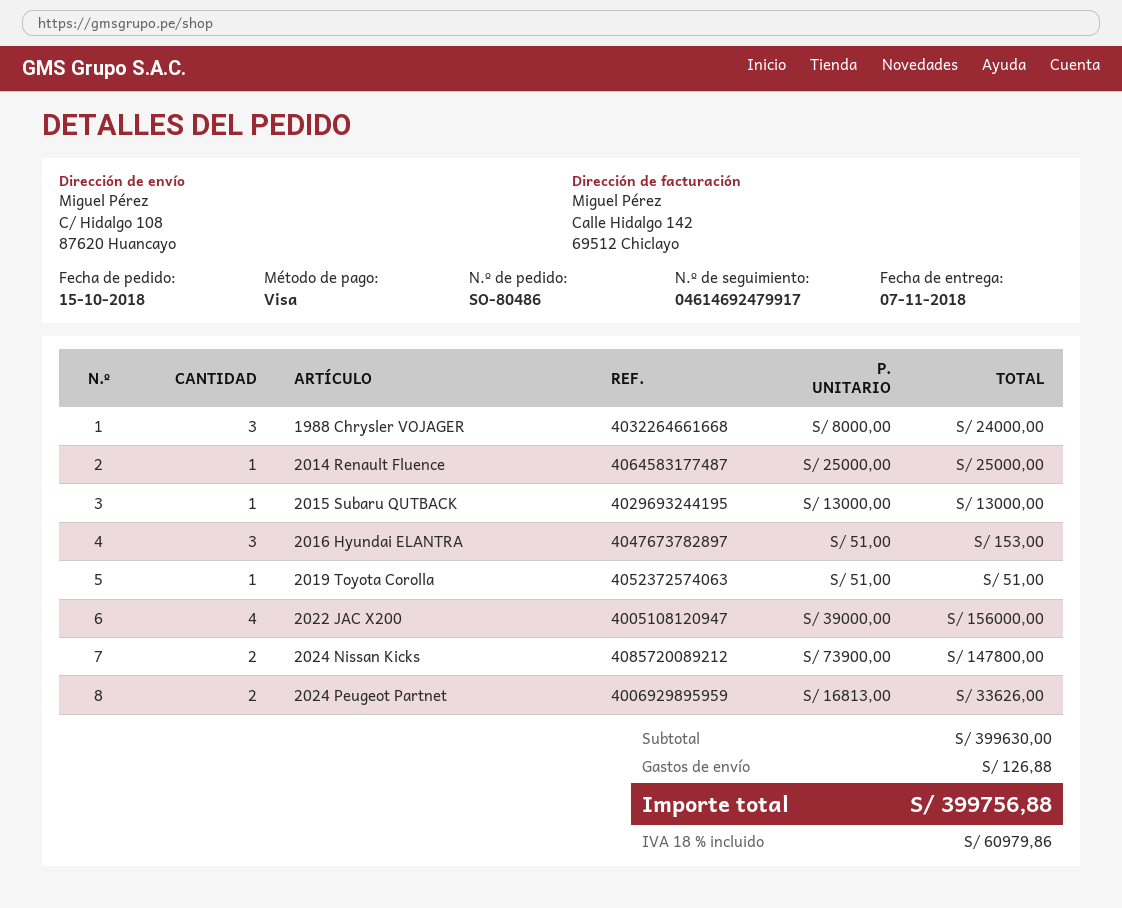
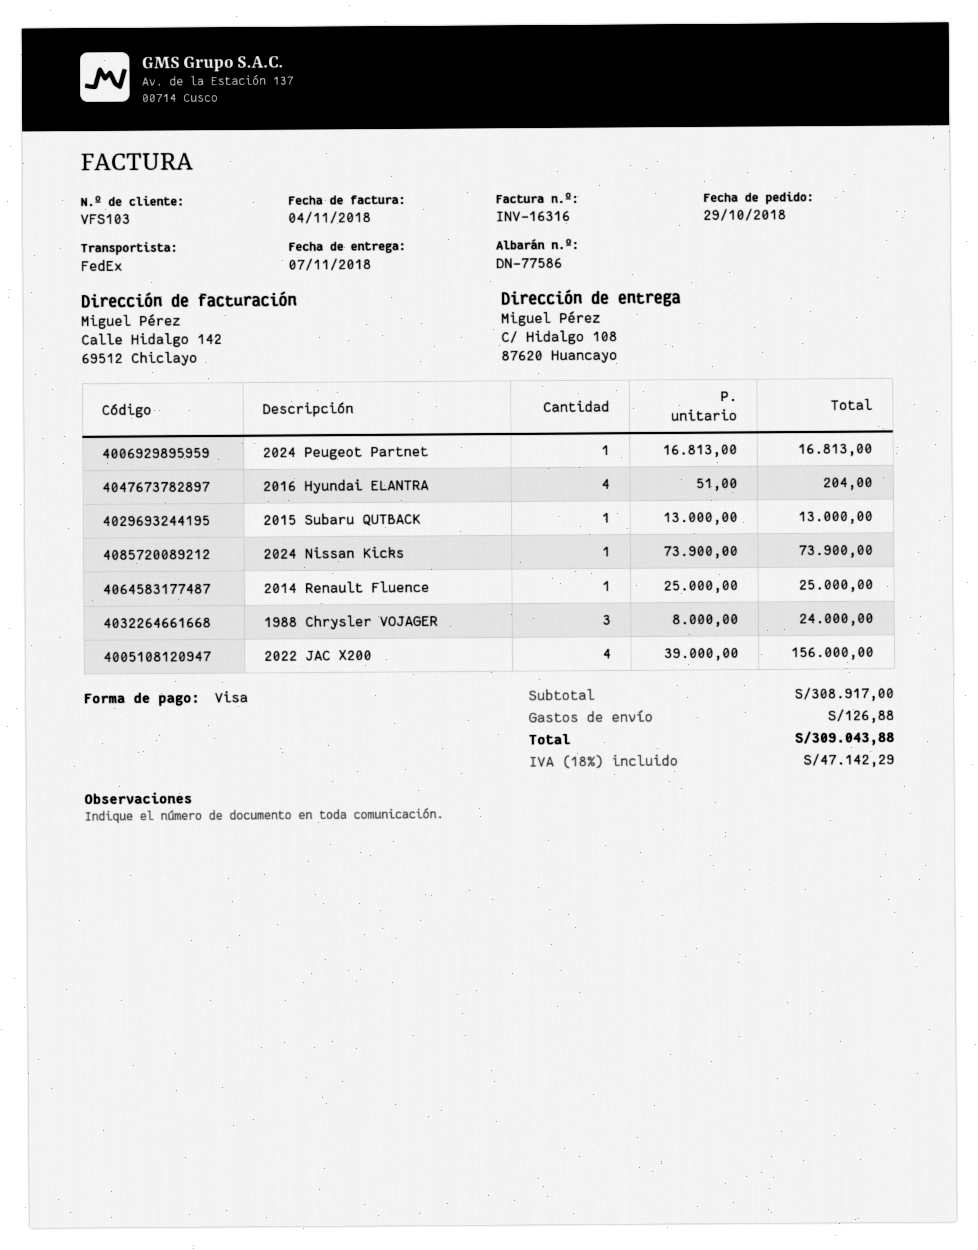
order date: 2018-10-15 -> 2018-10-29
2016 Hyundai ELANTRA: 3 x 51.00 = 153.00 -> 4 x 51.00 = 204.00
2019 Toyota Corolla: 1 x 51.00 = 51.00 -> none
2024 Nissan Kicks: 2 x 73900.00 = 147800.00 -> 1 x 73900.00 = 73900.00
2024 Peugeot Partnet: 2 x 16813.00 = 33626.00 -> 1 x 16813.00 = 16813.00
subtotal: 399630.00 -> 308917.00
tax: 18% = 60979.86 -> 18% = 47142.29
total: 399756.88 -> 309043.88

